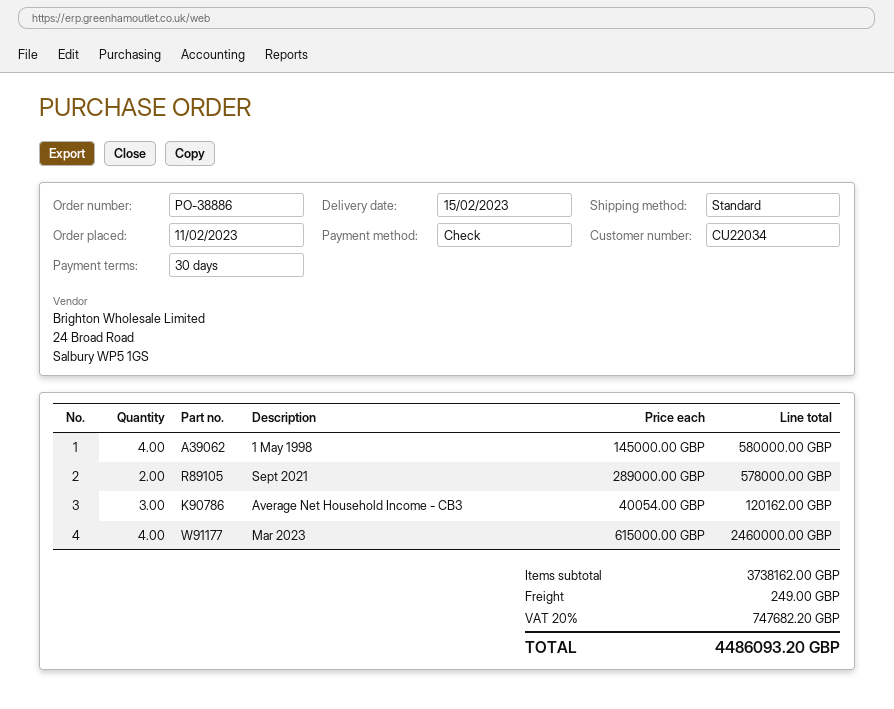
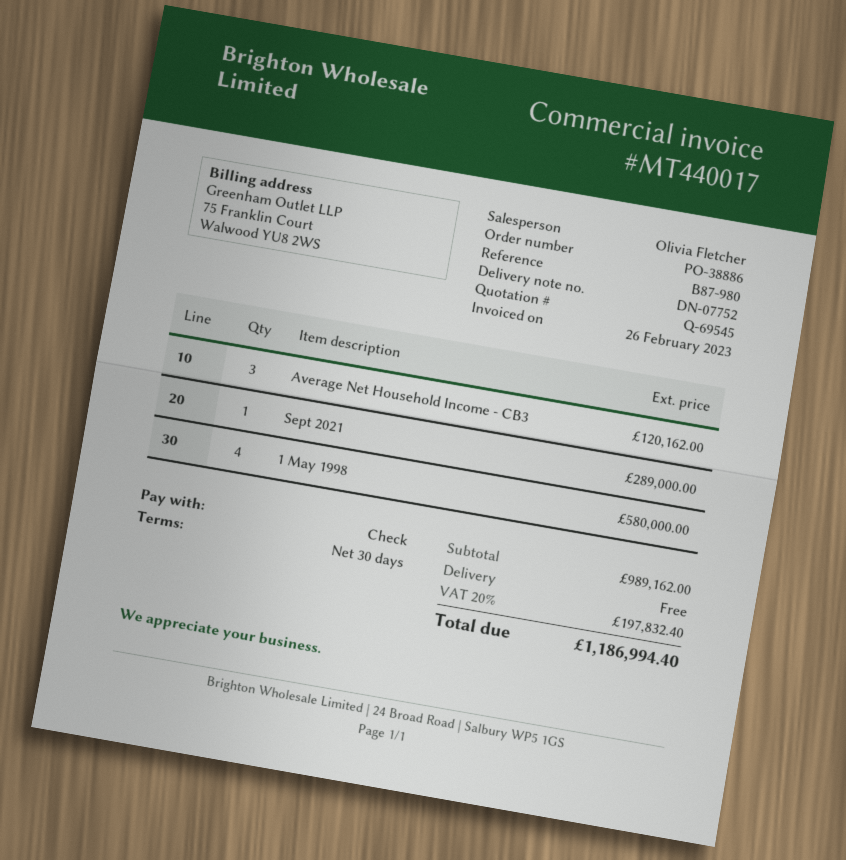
Sept 2021: 2 for 578000.00 -> 1 for 289000.00
Mar 2023: 4 for 2460000.00 -> none
subtotal: 3738162.00 -> 989162.00
shipping: 249.00 -> 0.00
tax: 20% = 747682.20 -> 20% = 197832.40
total: 4486093.20 -> 1186994.40

